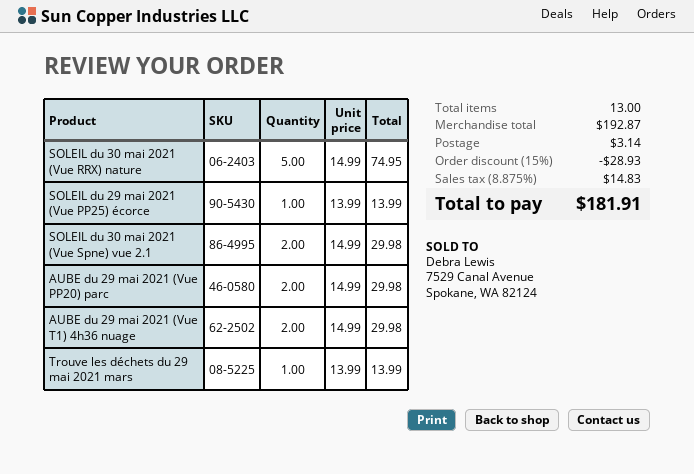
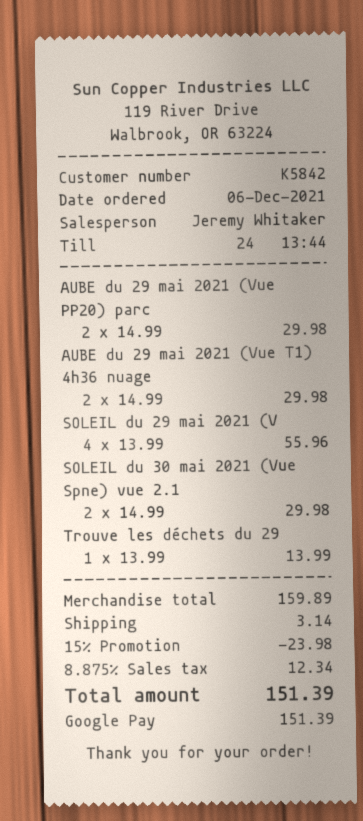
SOLEIL du 30 mai 2021 (Vue RRX) nature: 5 x 14.99 = 74.95 -> none
SOLEIL du 29 mai 2021 (Vue PP25) écorce: 1 x 13.99 = 13.99 -> 4 x 13.99 = 55.96
subtotal: 192.87 -> 159.89
discount: 15% = 28.93 -> 15% = 23.98
tax: 8.875% = 14.83 -> 8.875% = 12.34
total: 181.91 -> 151.39

